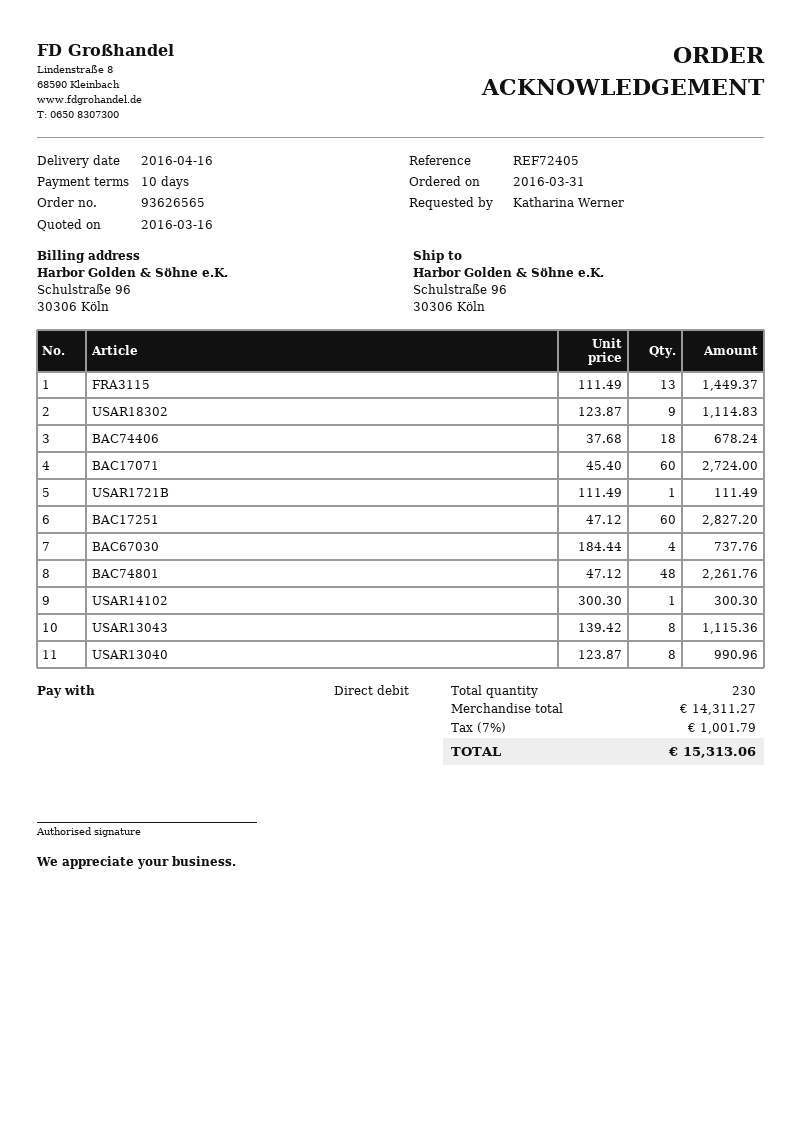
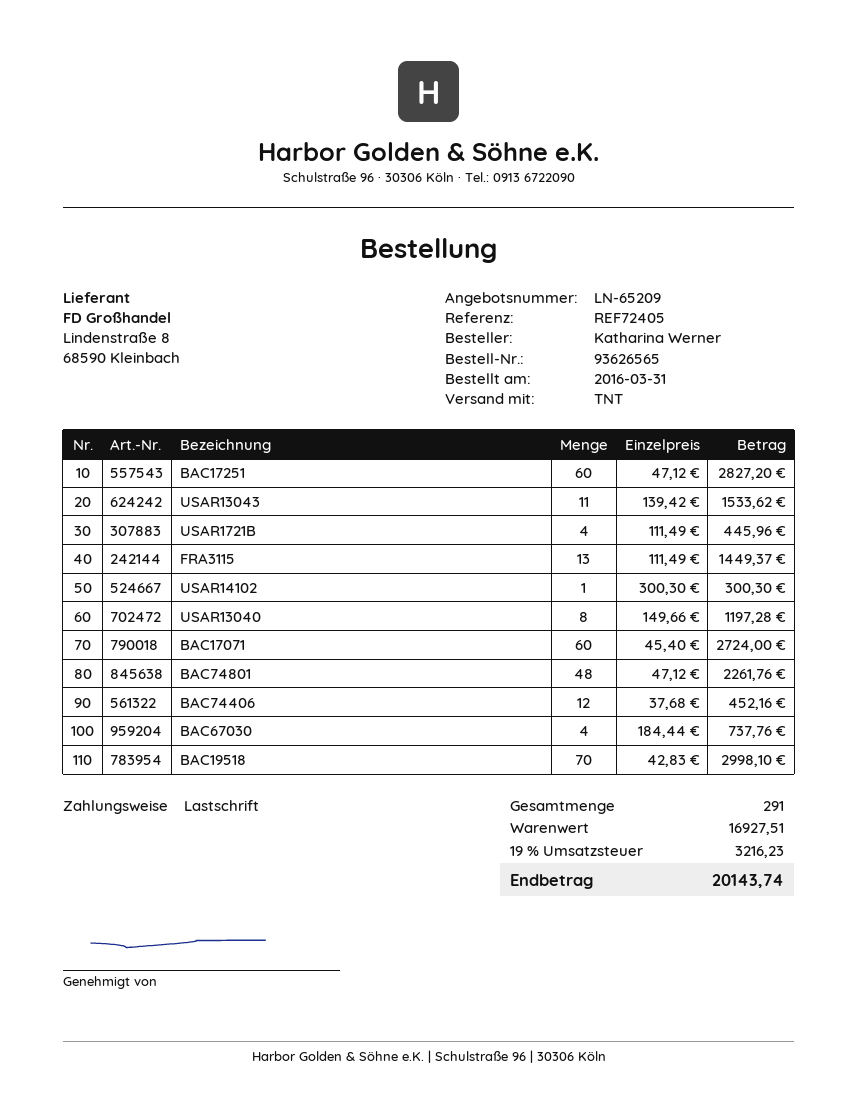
USAR18302: 9 x 123.87 = 1114.83 -> none
BAC74406: 18 x 37.68 = 678.24 -> 12 x 37.68 = 452.16
USAR1721B: 1 x 111.49 = 111.49 -> 4 x 111.49 = 445.96
USAR13043: 8 x 139.42 = 1115.36 -> 11 x 139.42 = 1533.62
USAR13040: 8 x 123.87 = 990.96 -> 8 x 149.66 = 1197.28
BAC19518: none -> 70 x 42.83 = 2998.10
total quantity: 230 -> 291
subtotal: 14311.27 -> 16927.51
tax: 7% = 1001.79 -> 19% = 3216.23
total: 15313.06 -> 20143.74

